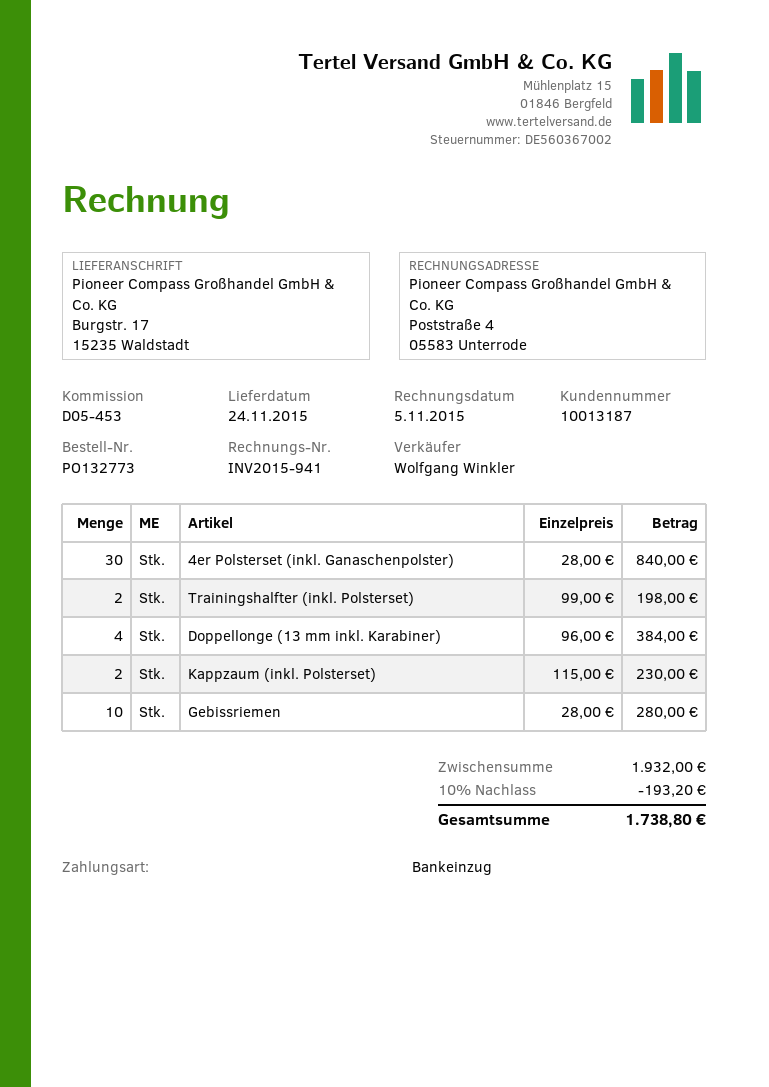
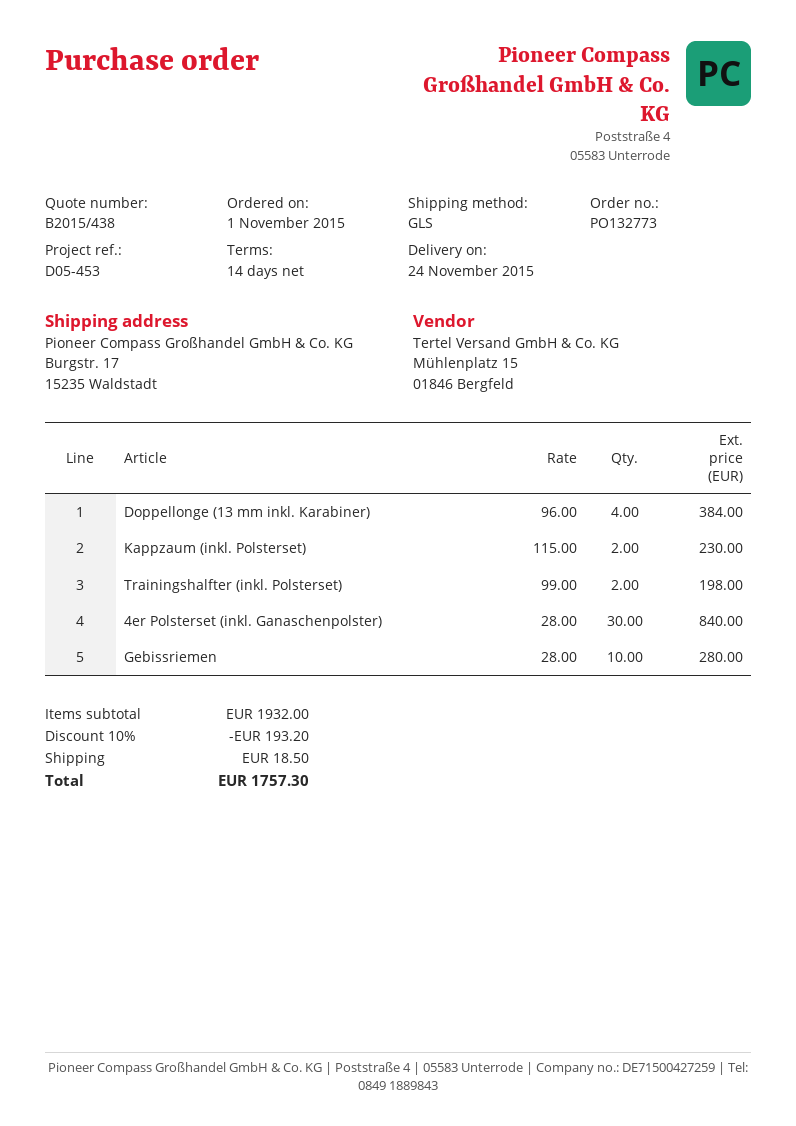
shipping: none -> 18.50
total: 1738.80 -> 1757.30

